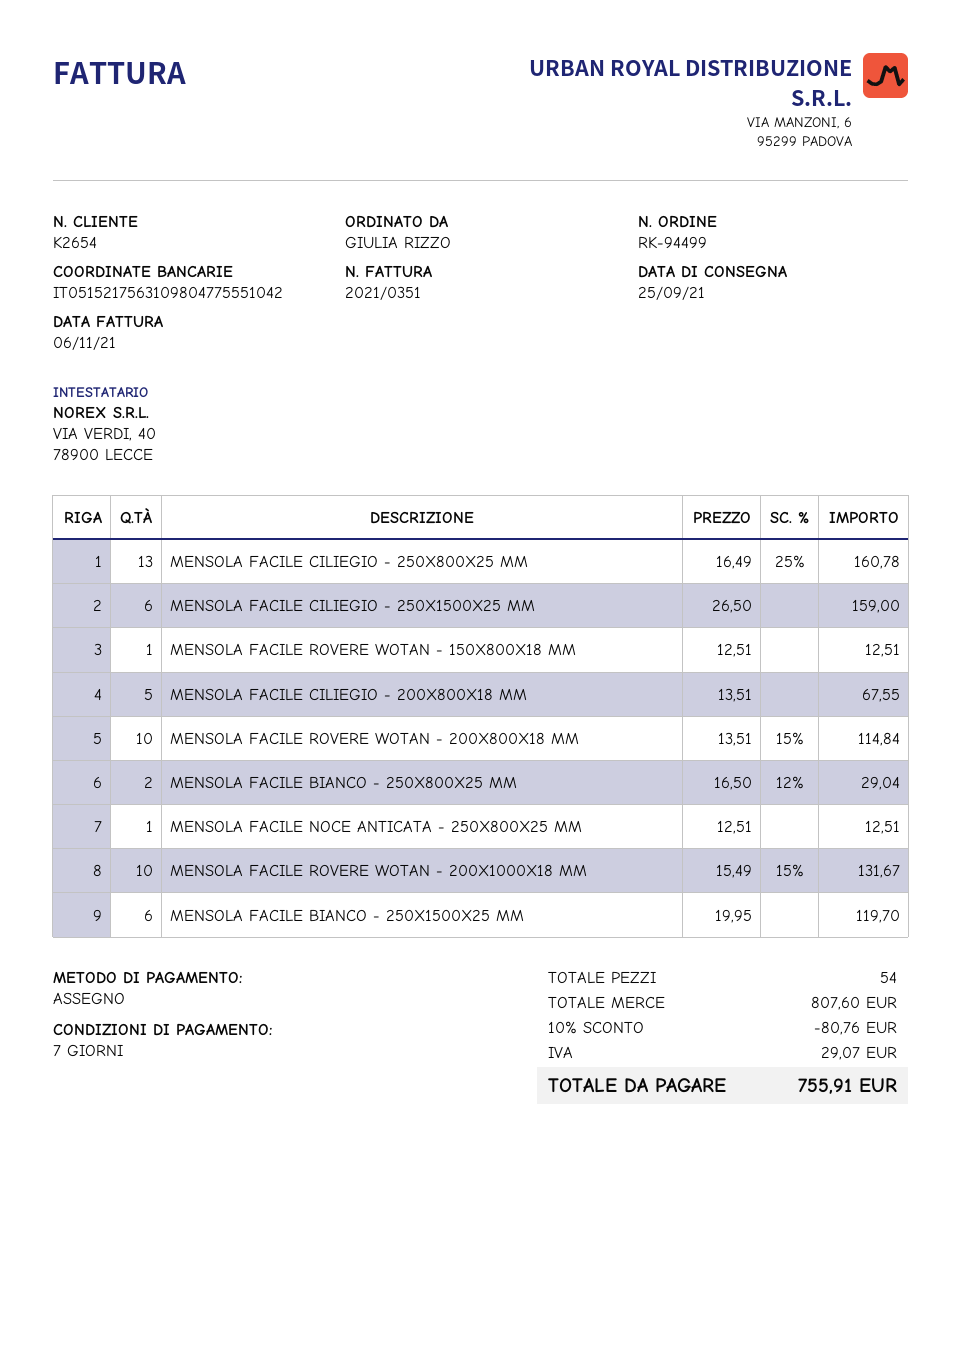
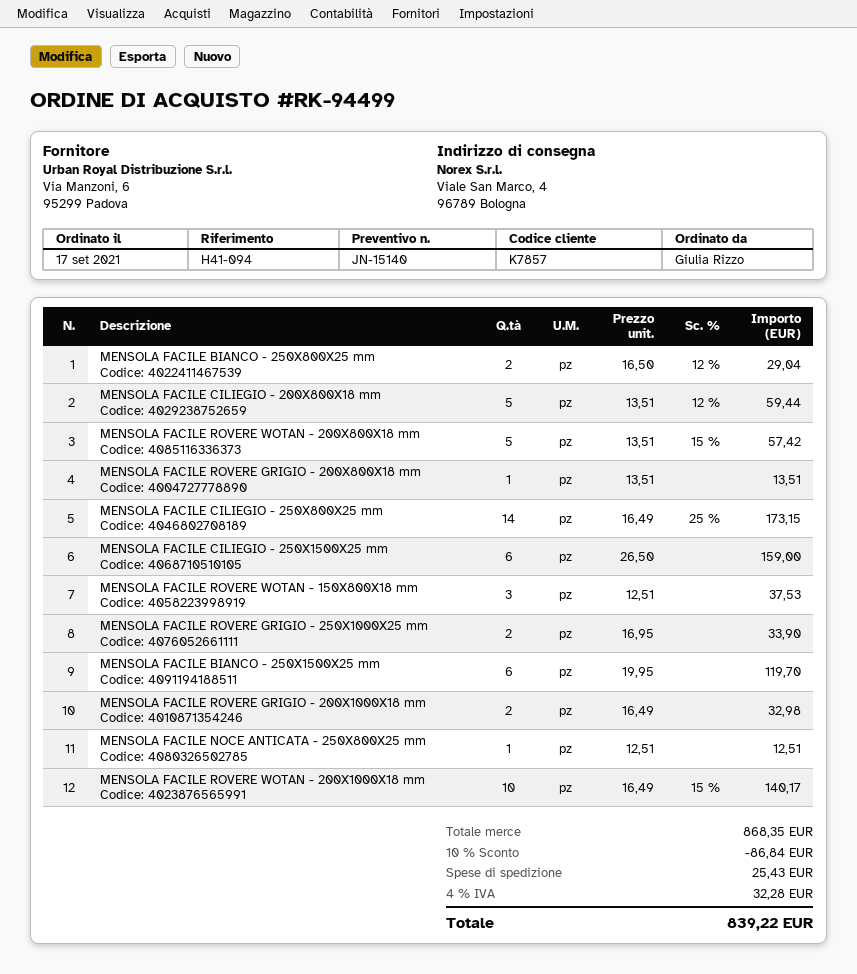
customer number: K2654 -> K7857
MENSOLA FACILE CILIEGIO - 250X800X25 MM: 13 x 16.49 - 25% = 160.78 -> 14 x 16.49 - 25% = 173.15
MENSOLA FACILE ROVERE WOTAN - 150X800X18 MM: 1 x 12.51 = 12.51 -> 3 x 12.51 = 37.53
MENSOLA FACILE CILIEGIO - 200X800X18 MM: 5 x 13.51 = 67.55 -> 5 x 13.51 - 12% = 59.44
MENSOLA FACILE ROVERE WOTAN - 200X800X18 MM: 10 x 13.51 - 15% = 114.84 -> 5 x 13.51 - 15% = 57.42
MENSOLA FACILE ROVERE WOTAN - 200X1000X18 MM: 10 x 15.49 - 15% = 131.67 -> 10 x 16.49 - 15% = 140.17
MENSOLA FACILE ROVERE GRIGIO - 200X800X18 mm: none -> 1 x 13.51 = 13.51
MENSOLA FACILE ROVERE GRIGIO - 250X1000X25 mm: none -> 2 x 16.95 = 33.90
MENSOLA FACILE ROVERE GRIGIO - 200X1000X18 mm: none -> 2 x 16.49 = 32.98
subtotal: 807.60 -> 868.35
discount: 10% = 80.76 -> 10% = 86.84
shipping: none -> 25.43
tax: 29.07 -> 32.28
total: 755.91 -> 839.22

